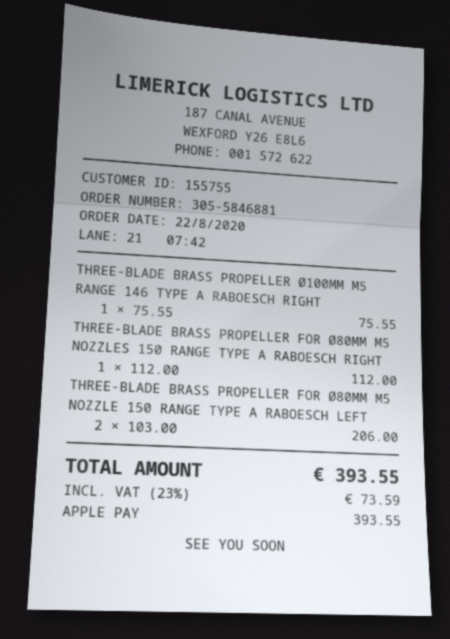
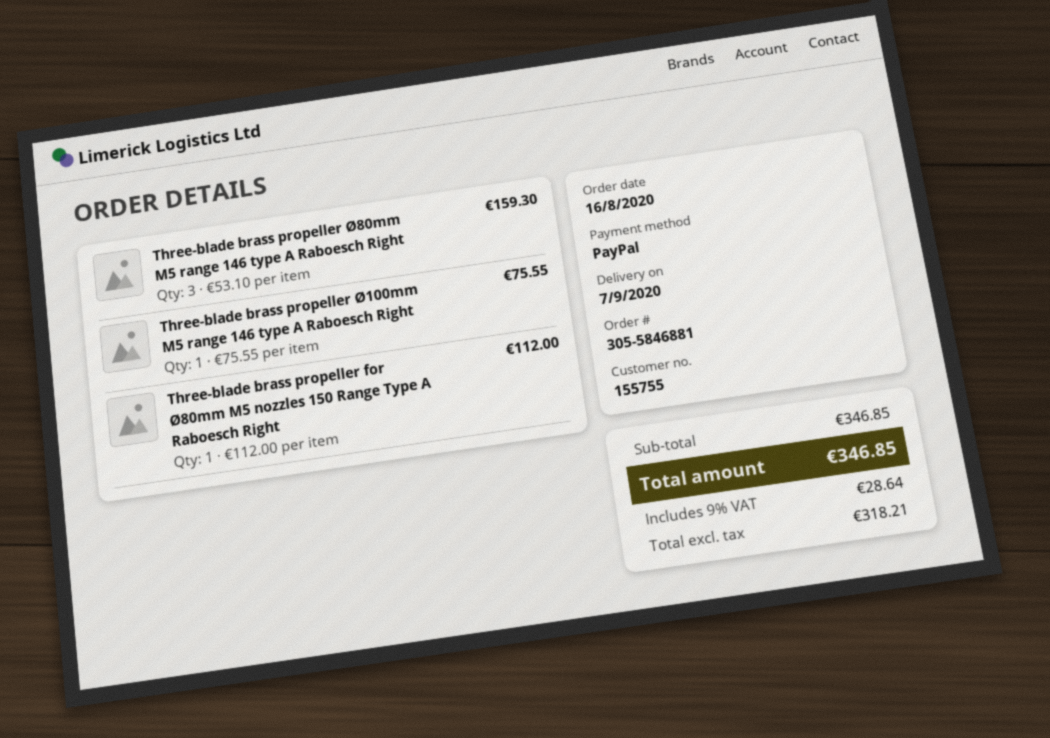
order date: 2020-08-22 -> 2020-08-16
payment method: Apple Pay -> PayPal
THREE-BLADE BRASS PROPELLER FOR Ø80MM M5 NOZZLE 150 RANGE TYPE A RABOESCH LEFT: 2 x 103.00 = 206.00 -> none
Three-blade brass propeller Ø80mm M5 range 146 type A Raboesch Right: none -> 3 x 53.10 = 159.30
tax: 23% = 73.59 -> 9% = 28.64
total: 393.55 -> 346.85

